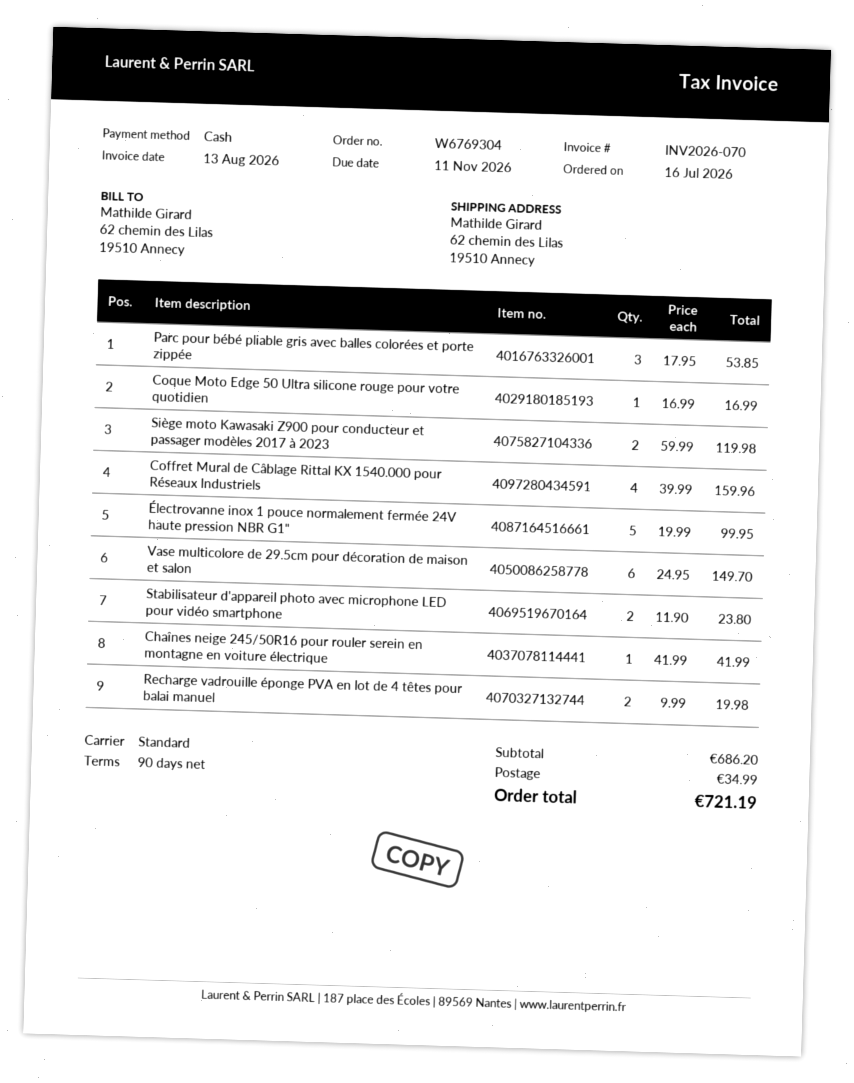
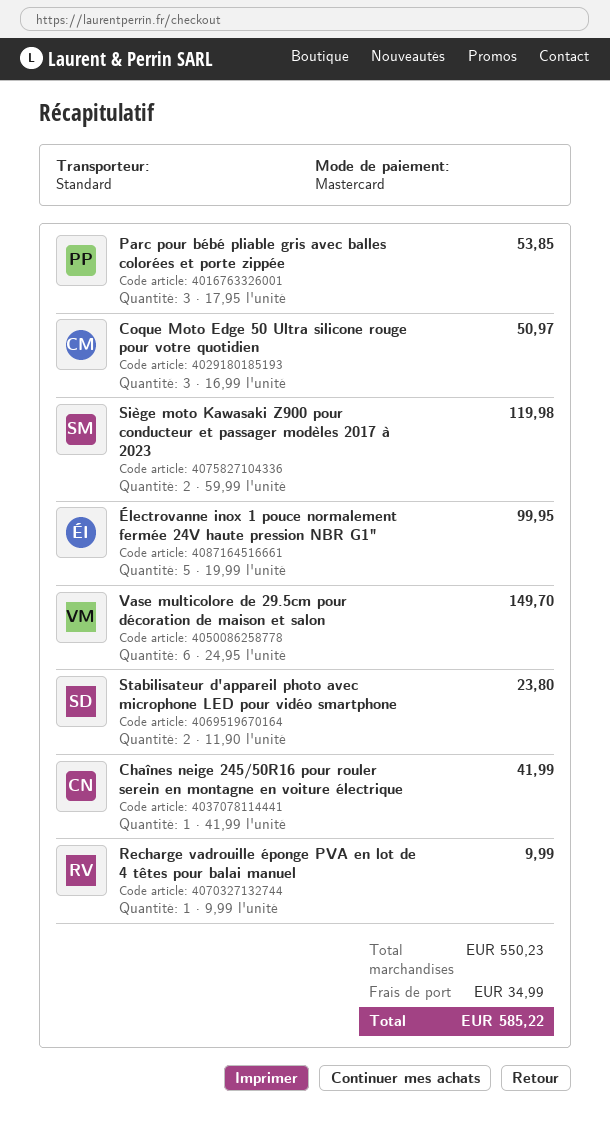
payment method: cash -> Mastercard
Coque Moto Edge 50 Ultra silicone rouge pour votre quotidien: 1 x 16.99 = 16.99 -> 3 x 16.99 = 50.97
Coffret Mural de Câblage Rittal KX 1540.000 pour Réseaux Industriels: 4 x 39.99 = 159.96 -> none
Recharge vadrouille éponge PVA en lot de 4 têtes pour balai manuel: 2 x 9.99 = 19.98 -> 1 x 9.99 = 9.99
subtotal: 686.20 -> 550.23
total: 721.19 -> 585.22

